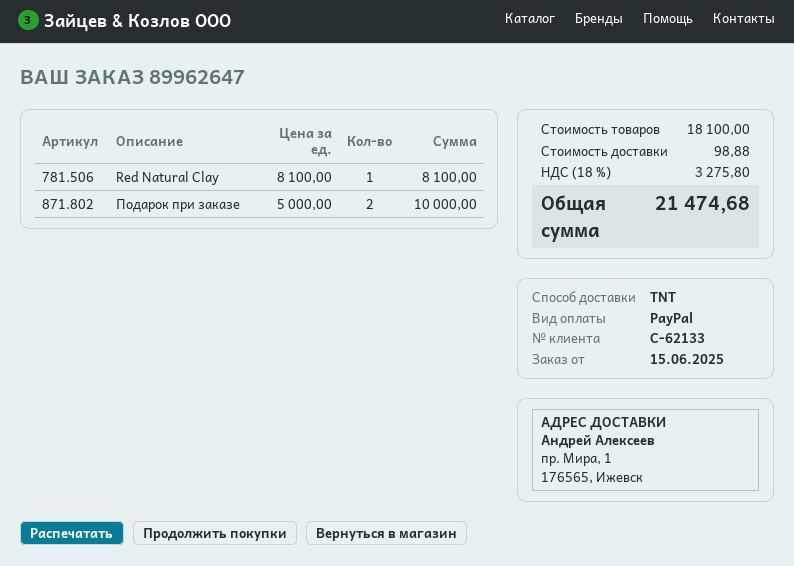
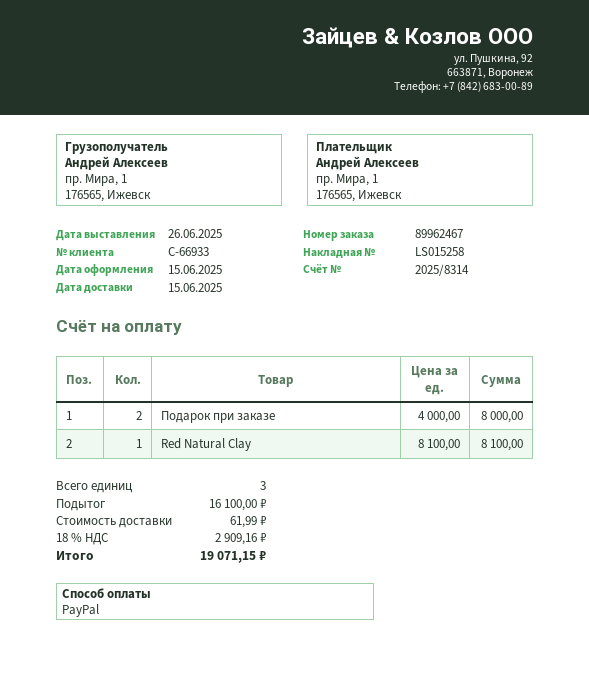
order number: 89962647 -> 89962467
customer number: C-62133 -> C-66933
Подарок при заказе: 2 x 5000.00 = 10000.00 -> 2 x 4000.00 = 8000.00
subtotal: 18100.00 -> 16100.00
shipping: 98.88 -> 61.99
tax: 18% = 3275.80 -> 18% = 2909.16
total: 21474.68 -> 19071.15

